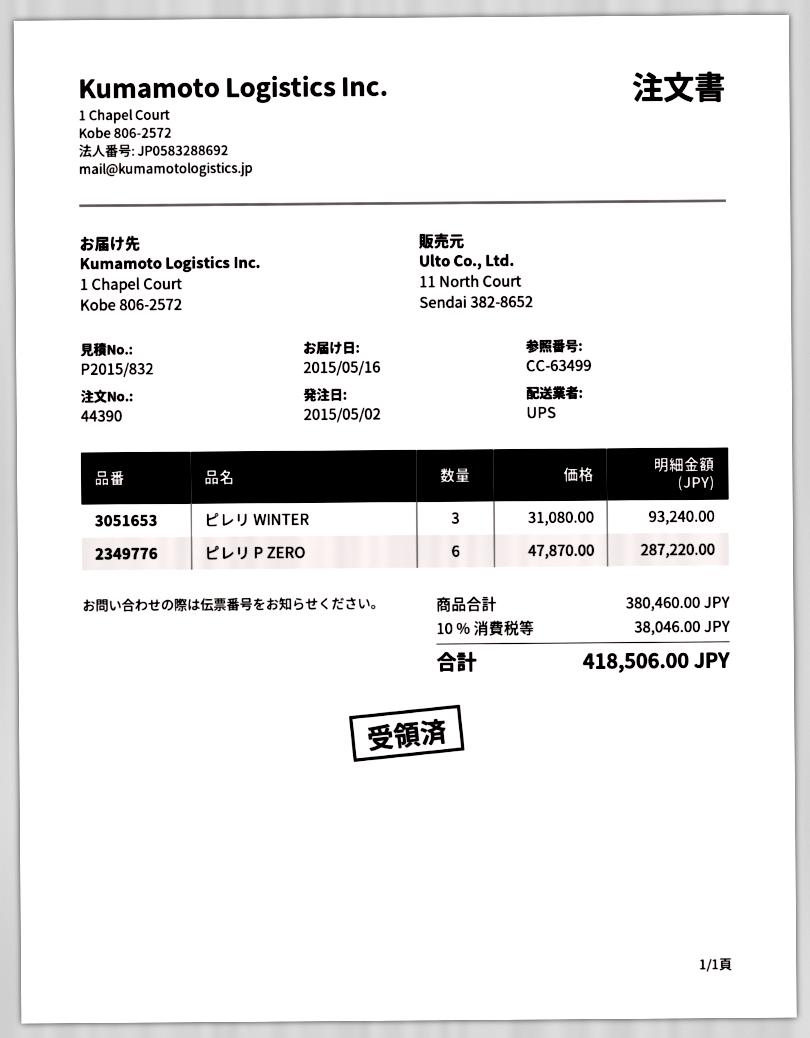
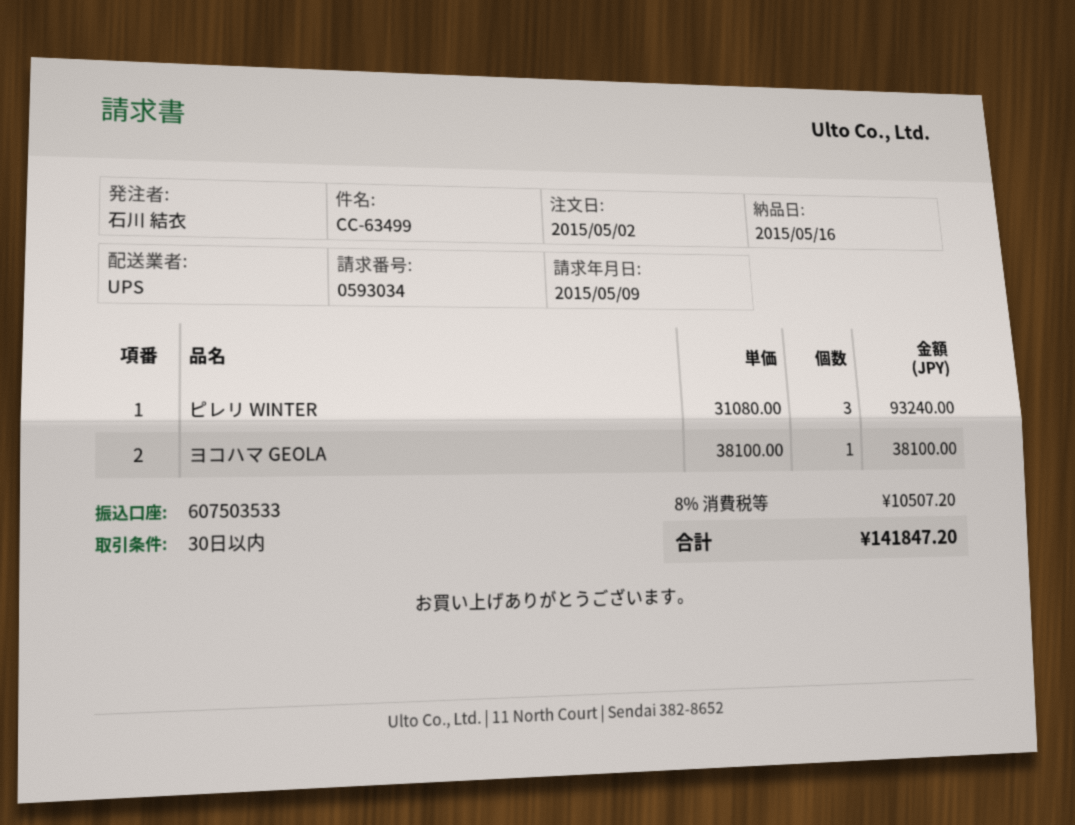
ピレリ P ZERO: 6 x 47870.00 = 287220.00 -> none
ヨコハマ GEOLA: none -> 1 x 38100.00 = 38100.00
tax: 10% = 38046.00 -> 8% = 10507.20
total: 418506.00 -> 141847.20

